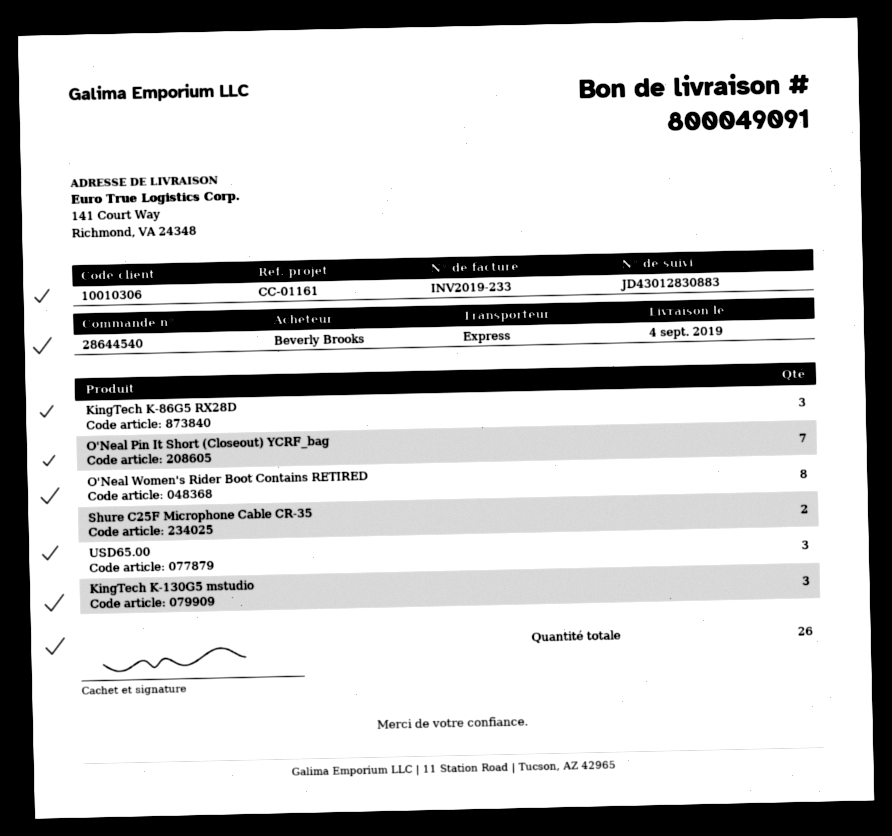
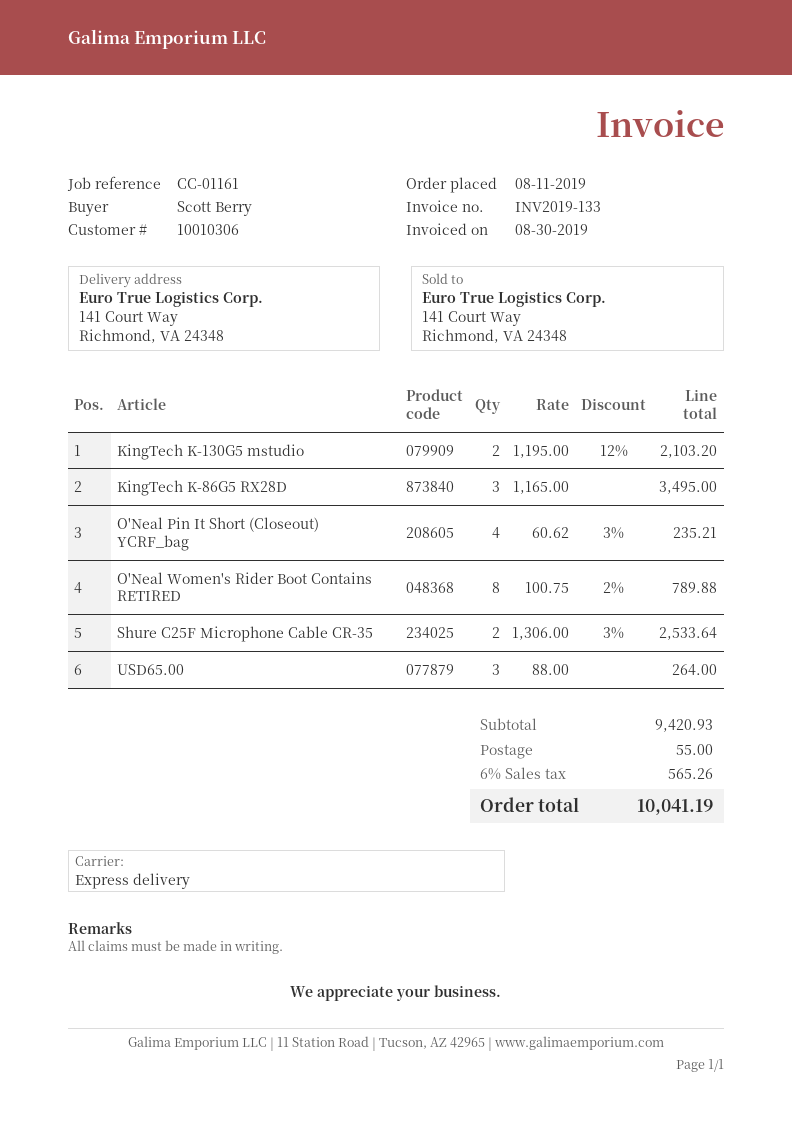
invoice number: INV2019-233 -> INV2019-133
ordered by: Beverly Brooks -> Scott Berry
O'Neal Pin It Short (Closeout) YCRF_bag: 7 -> 4
KingTech K-130G5 mstudio: 3 -> 2

